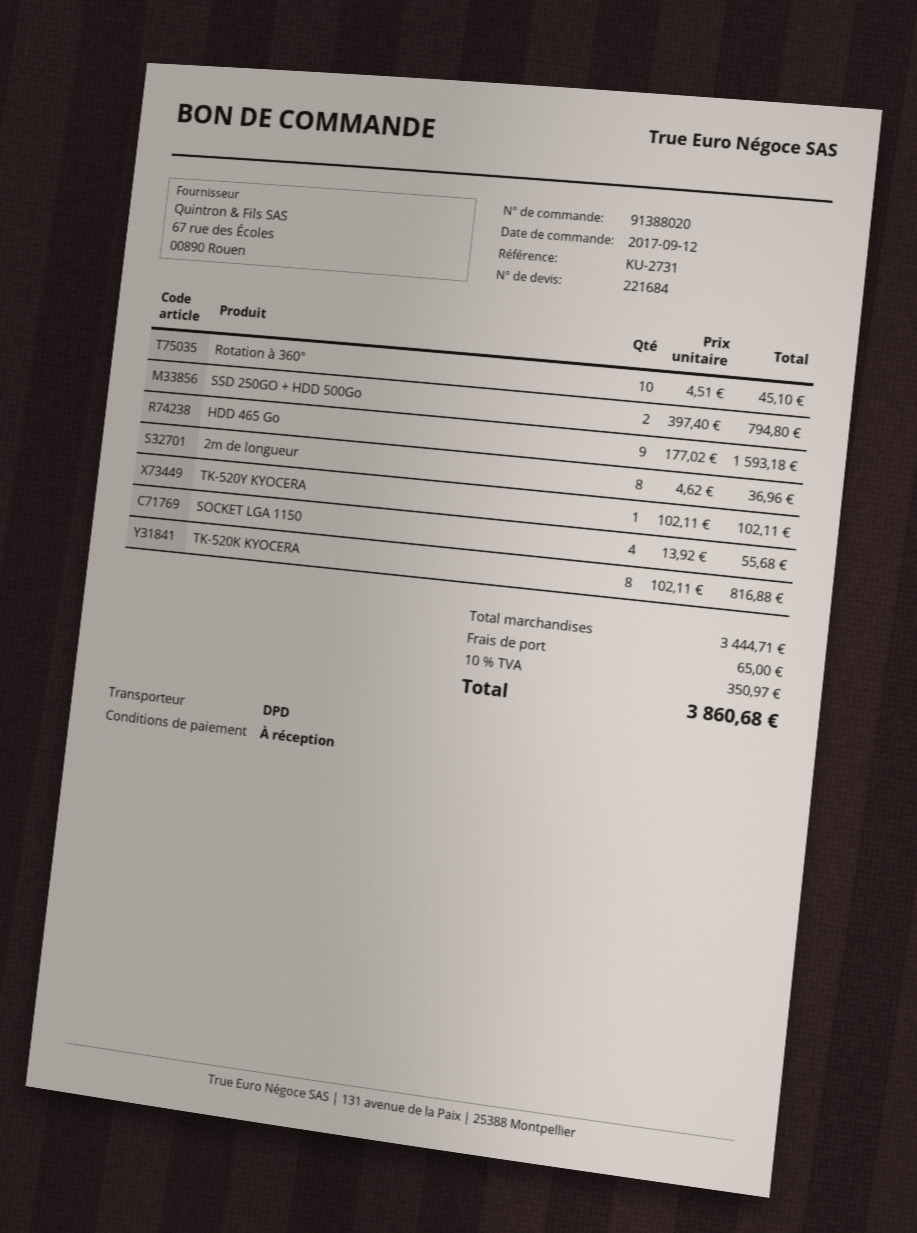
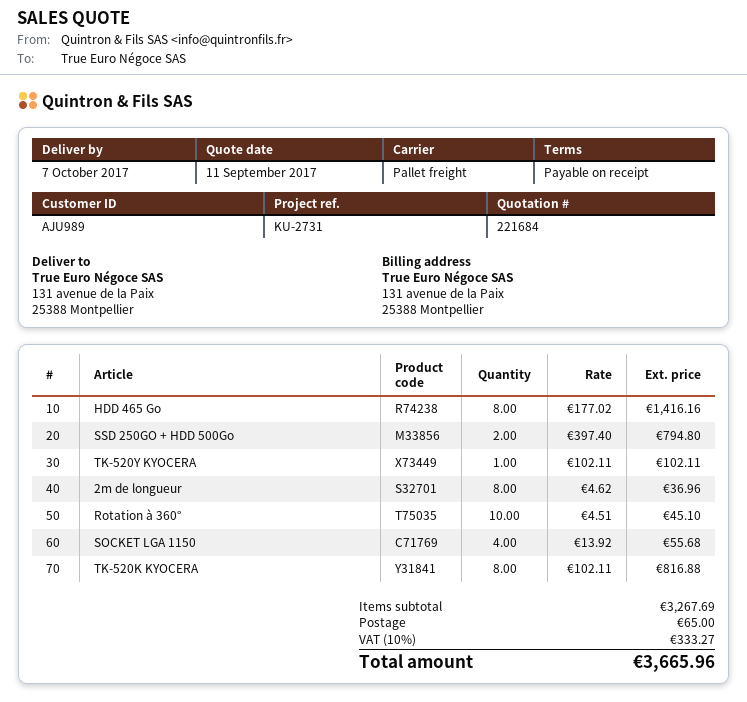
shipping method: DPD -> pallet freight
HDD 465 Go: 9 x 177.02 = 1593.18 -> 8 x 177.02 = 1416.16
subtotal: 3444.71 -> 3267.69
tax: 10% = 350.97 -> 10% = 333.27
total: 3860.68 -> 3665.96

